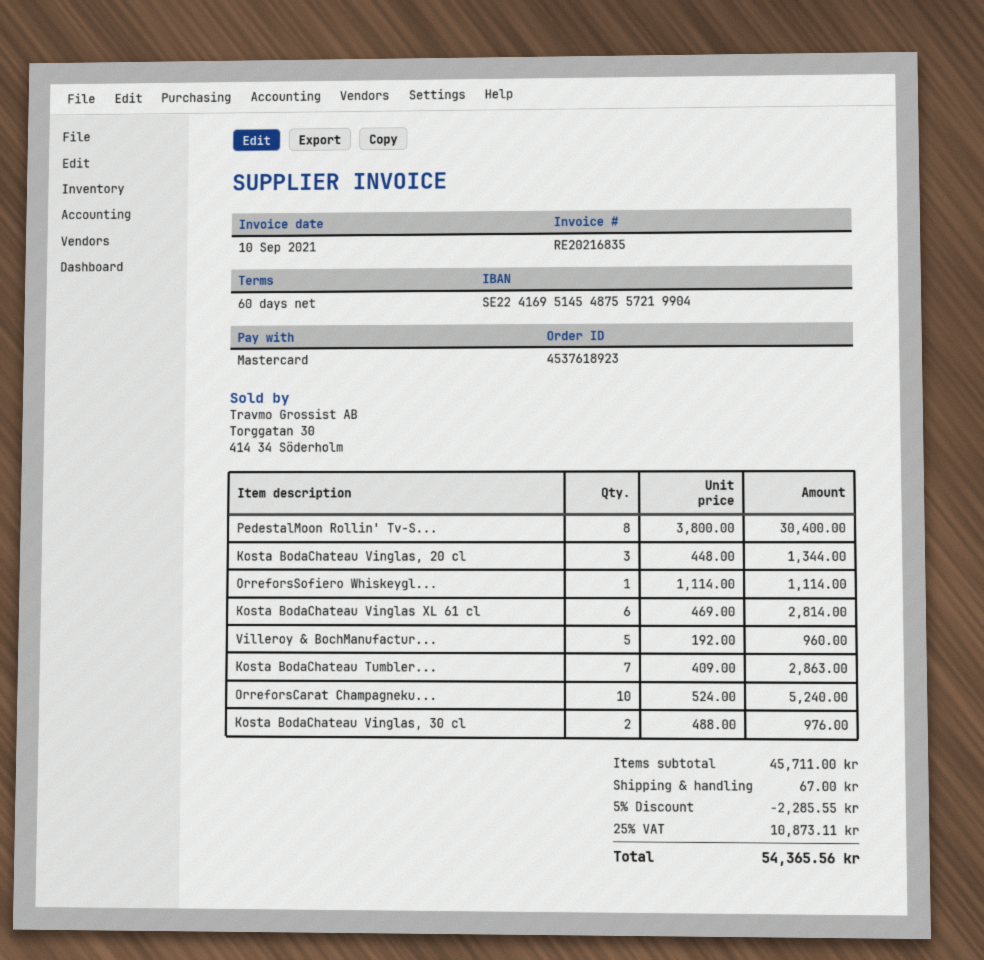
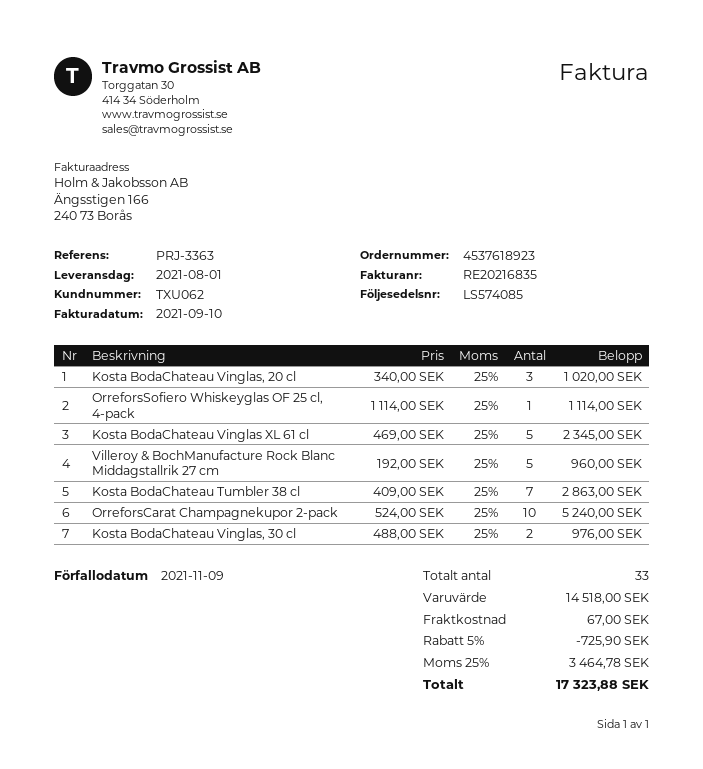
PedestalMoon Rollin' Tv-S...: 8 x 3800.00 = 30400.00 -> none
Kosta BodaChateau Vinglas, 20 cl: 3 x 448.00 = 1344.00 -> 3 x 340.00 = 1020.00
Kosta BodaChateau Vinglas XL 61 cl: 6 x 469.00 = 2814.00 -> 5 x 469.00 = 2345.00
subtotal: 45711.00 -> 14518.00
discount: 5% = 2285.55 -> 5% = 725.90
tax: 25% = 10873.11 -> 25% = 3464.78
total: 54365.56 -> 17323.88

